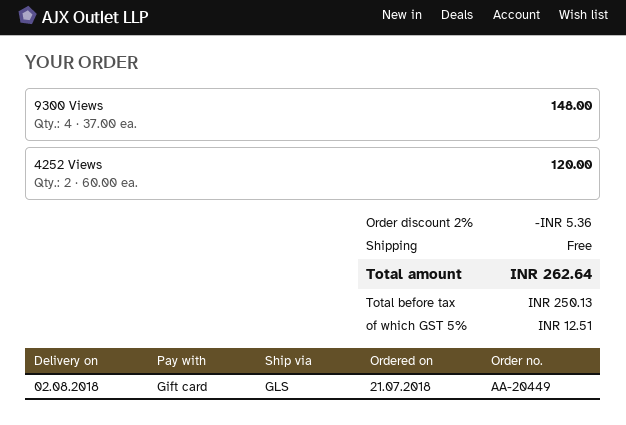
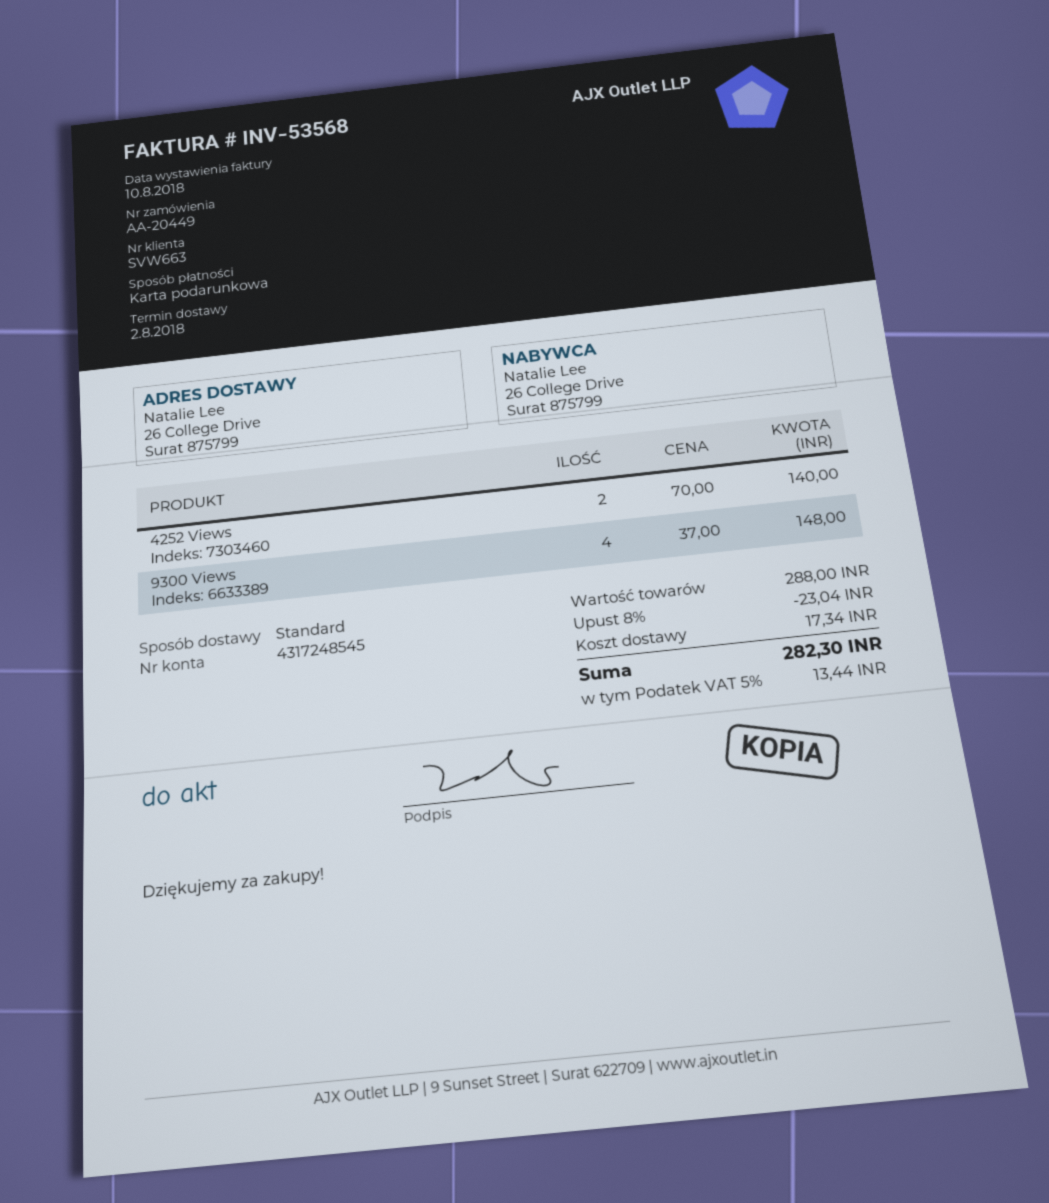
shipping method: GLS -> standard
4252 Views: 2 x 60.00 = 120.00 -> 2 x 70.00 = 140.00
discount: 2% = 5.36 -> 8% = 23.04
shipping: 0.00 -> 17.34
tax: 5% = 12.51 -> 5% = 13.44
total: 262.64 -> 282.30

